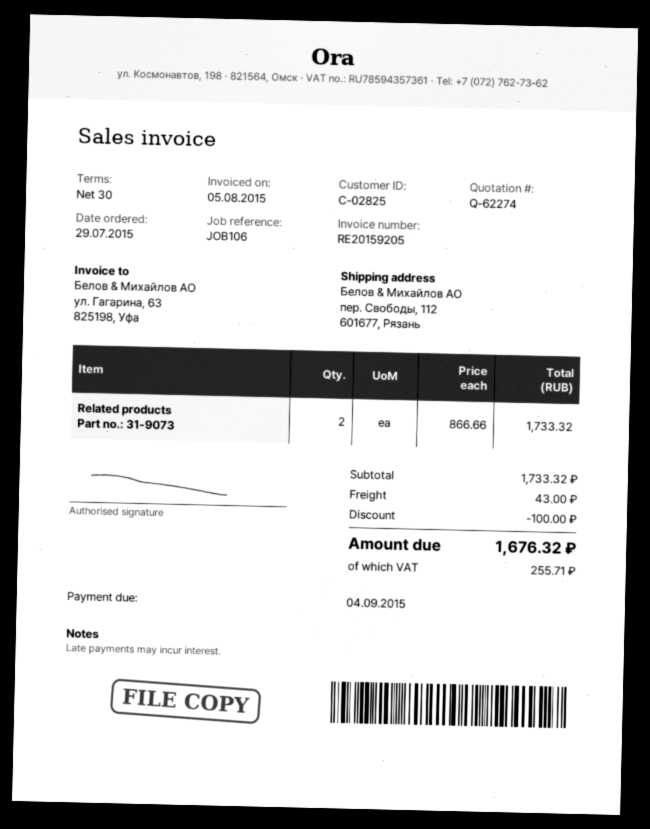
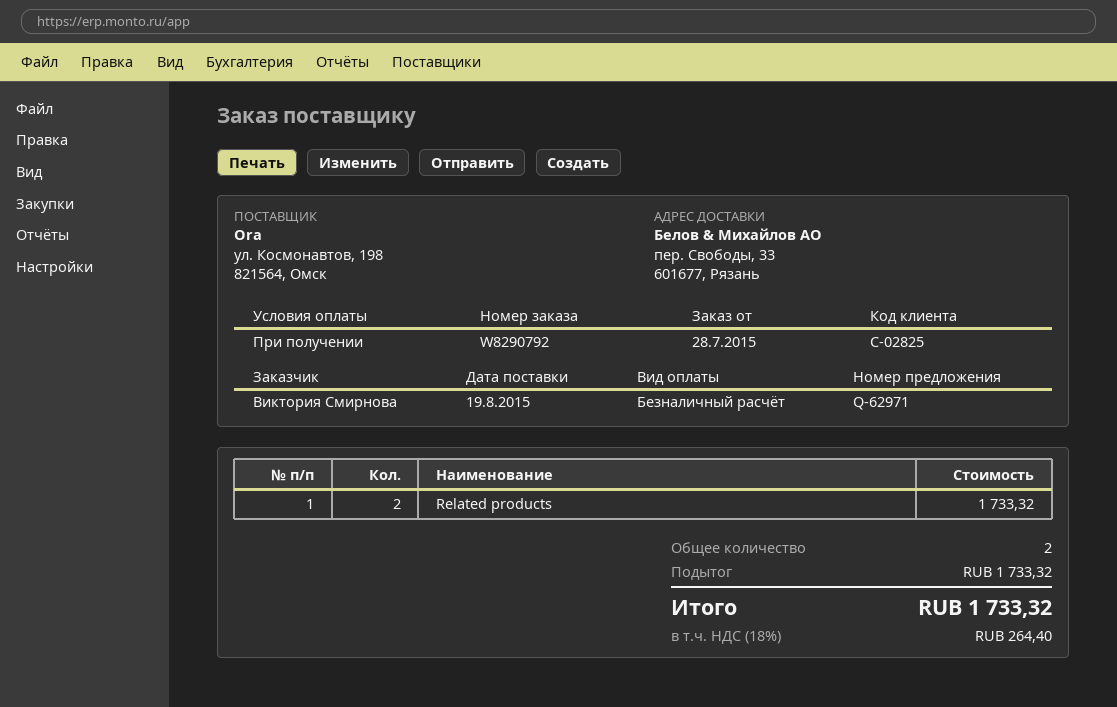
quote number: Q-62274 -> Q-62971
order date: 2015-07-29 -> 2015-07-28
payment terms: 30 days -> on receipt
ship to: пер. Свободы, 112, 601677, Рязань -> пер. Свободы, 33, 601677, Рязань
discount: 100.00 -> none
shipping: 43.00 -> none
tax: 255.71 -> 264.40
total: 1676.32 -> 1733.32

